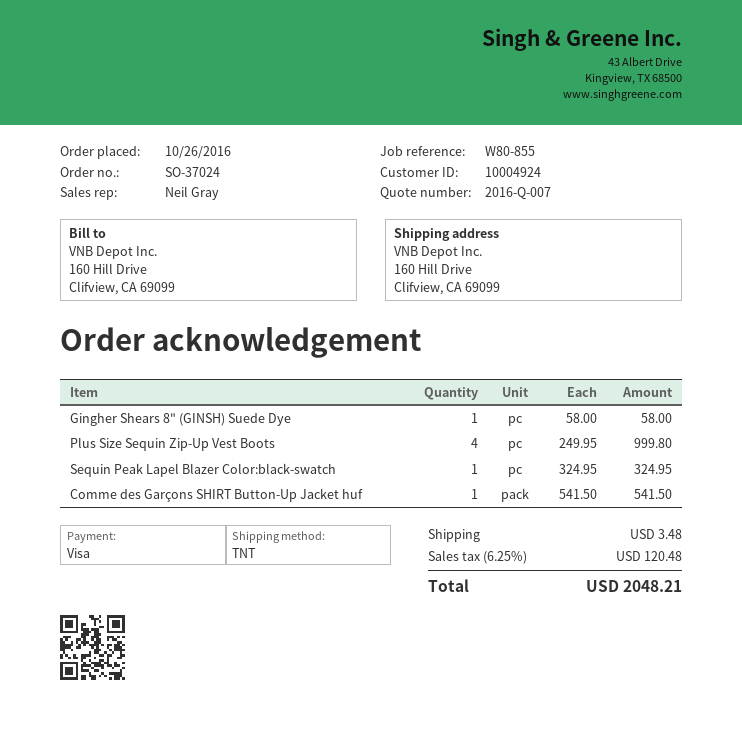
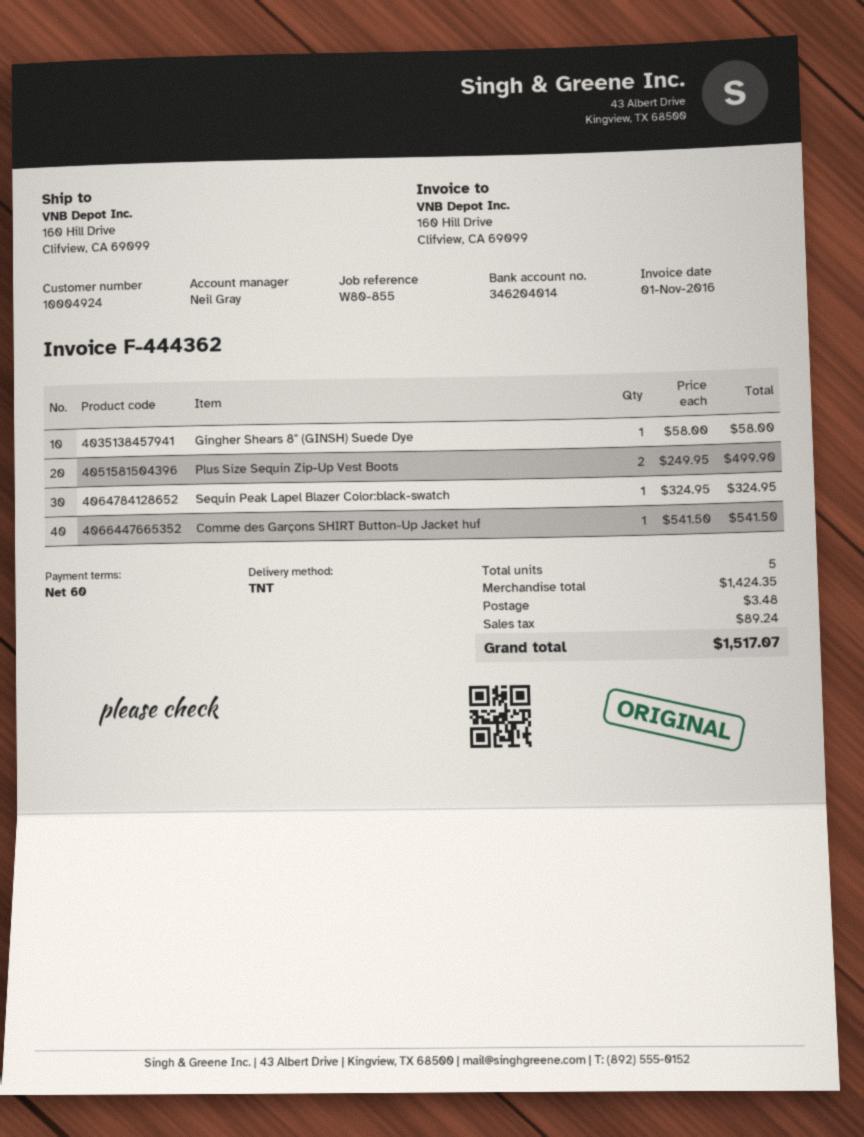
Plus Size Sequin Zip-Up Vest Boots: 4 x 249.95 = 999.80 -> 2 x 249.95 = 499.90
tax: 120.48 -> 89.24
total: 2048.21 -> 1517.07

